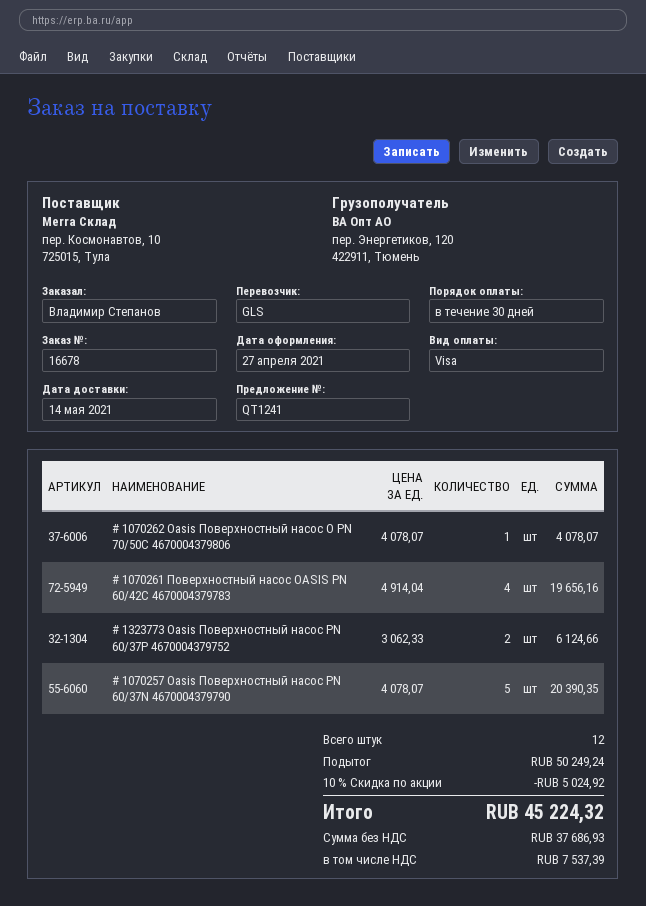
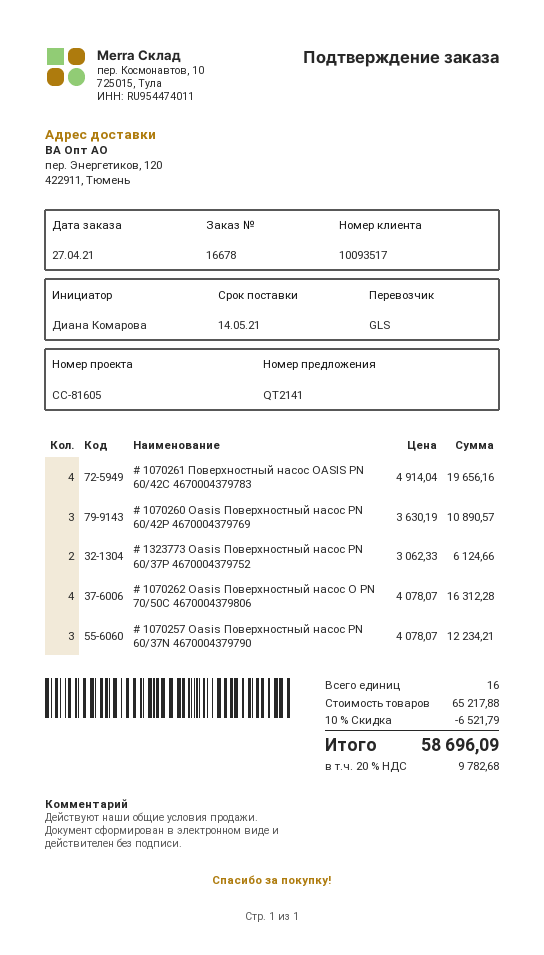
quote number: QT1241 -> QT2141
ordered by: Владимир Степанов -> Диана Комарова
# 1070262 Oasis Поверхностный насос О PN 70/50С 4670004379806: 1 x 4078.07 = 4078.07 -> 4 x 4078.07 = 16312.28
# 1070257 Oasis Поверхностный насос PN 60/37N 4670004379790: 5 x 4078.07 = 20390.35 -> 3 x 4078.07 = 12234.21
# 1070260 Oasis Поверхностный насос PN 60/42Р 4670004379769: none -> 3 x 3630.19 = 10890.57
total quantity: 12 -> 16
subtotal: 50249.24 -> 65217.88
discount: 10% = 5024.92 -> 10% = 6521.79
tax: 7537.39 -> 9782.68
total: 45224.32 -> 58696.09

